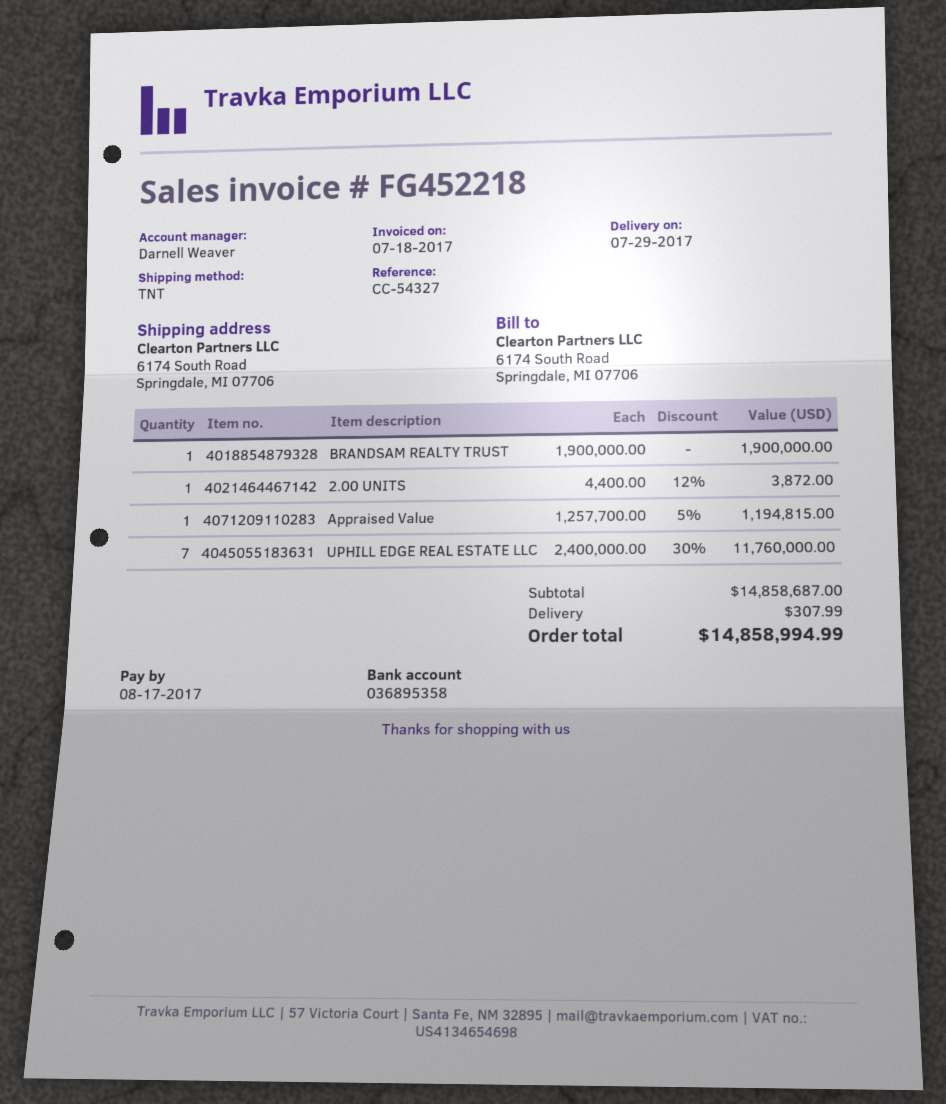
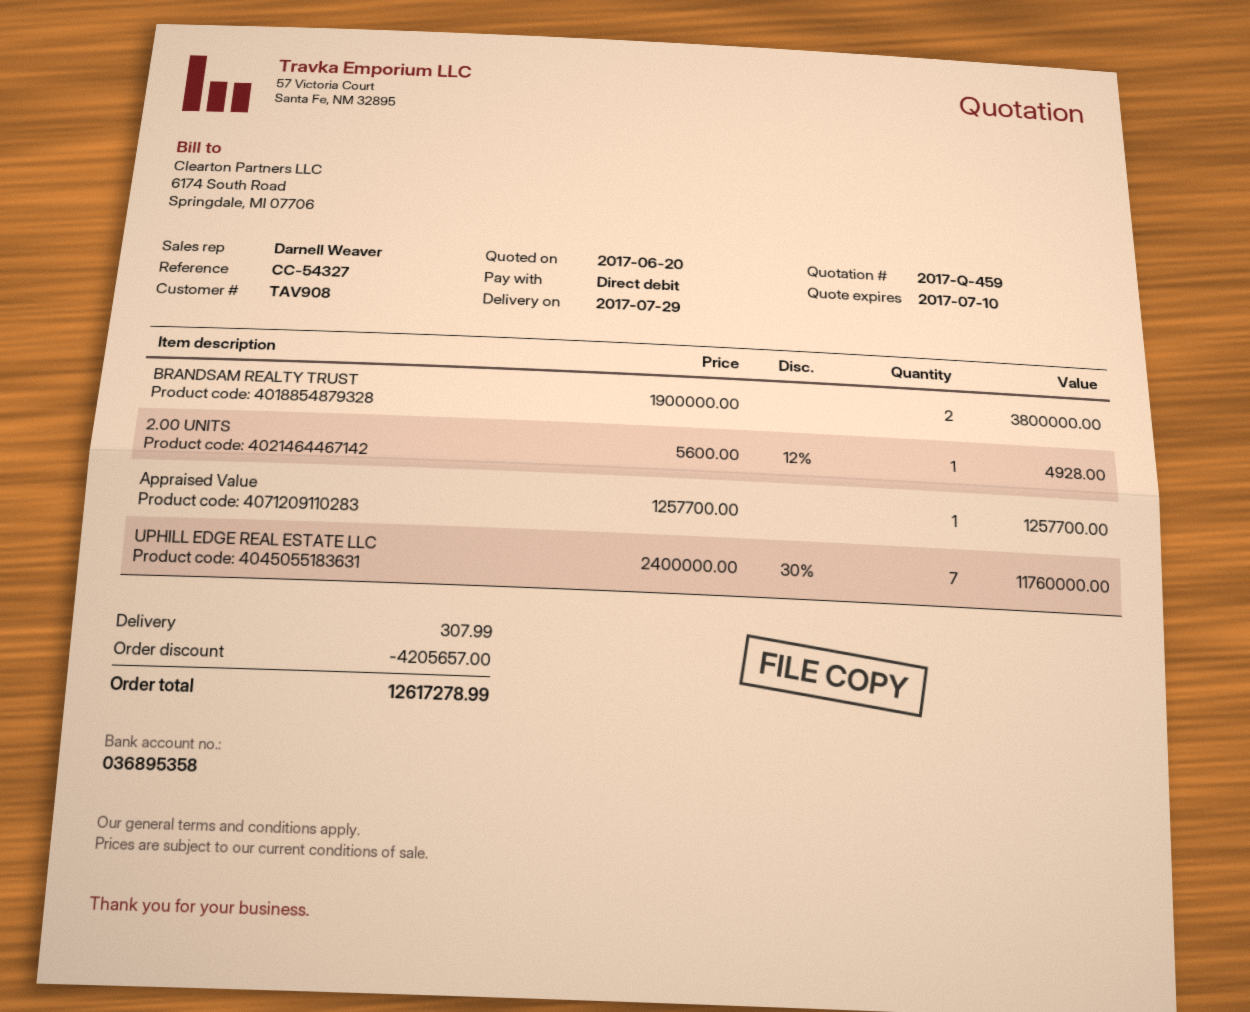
BRANDSAM REALTY TRUST: 1 x 1900000.00 = 1900000.00 -> 2 x 1900000.00 = 3800000.00
2.00 UNITS: 1 x 4400.00 - 12% = 3872.00 -> 1 x 5600.00 - 12% = 4928.00
Appraised Value: 1 x 1257700.00 - 5% = 1194815.00 -> 1 x 1257700.00 = 1257700.00
discount: none -> 4205657.00
total: 14858994.99 -> 12617278.99

